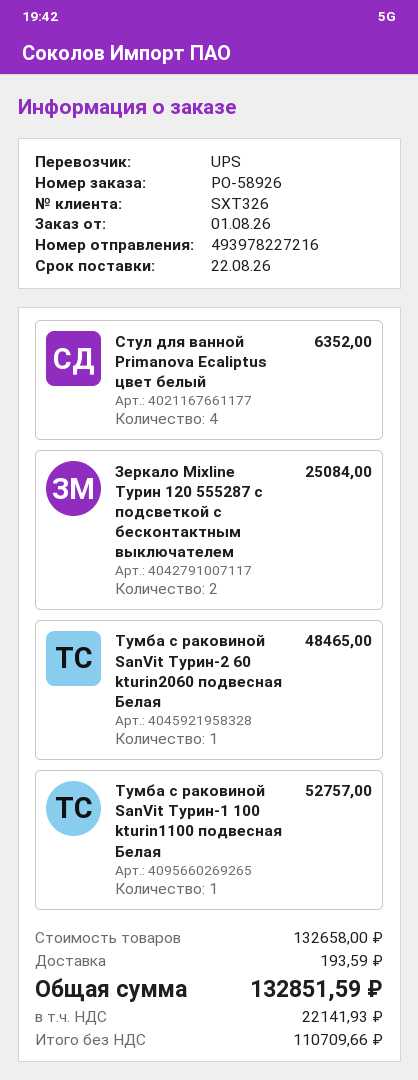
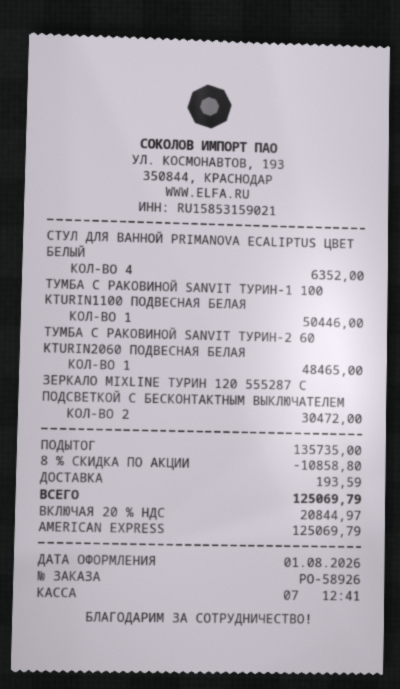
Зеркало Mixline Турин 120 555287 с подсветкой с бесконтактным выключателем: 2 for 25084.00 -> 2 for 30472.00
Тумба c раковиной SanVit Турин-1 100 kturin1100 подвесная Белая: 1 for 52757.00 -> 1 for 50446.00
subtotal: 132658.00 -> 135735.00
discount: none -> 8% = 10858.80
tax: 22141.93 -> 20844.97
total: 132851.59 -> 125069.79

